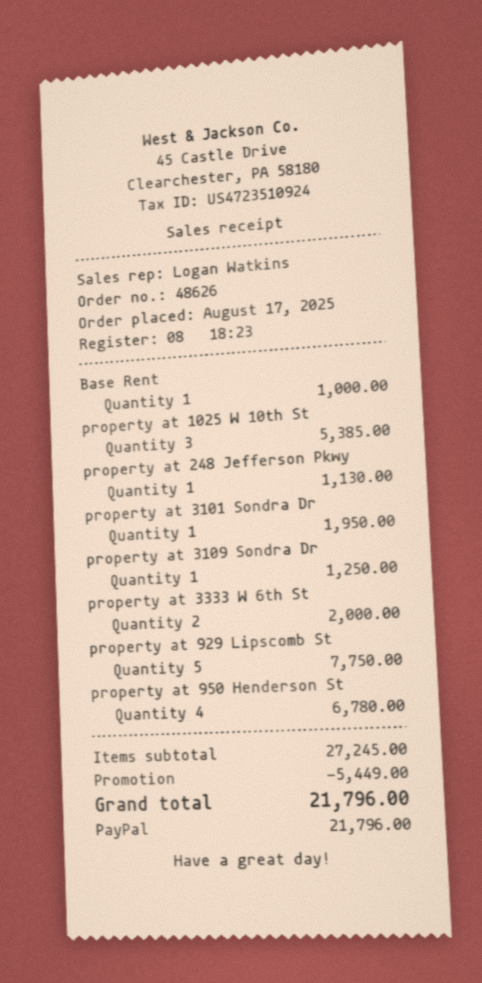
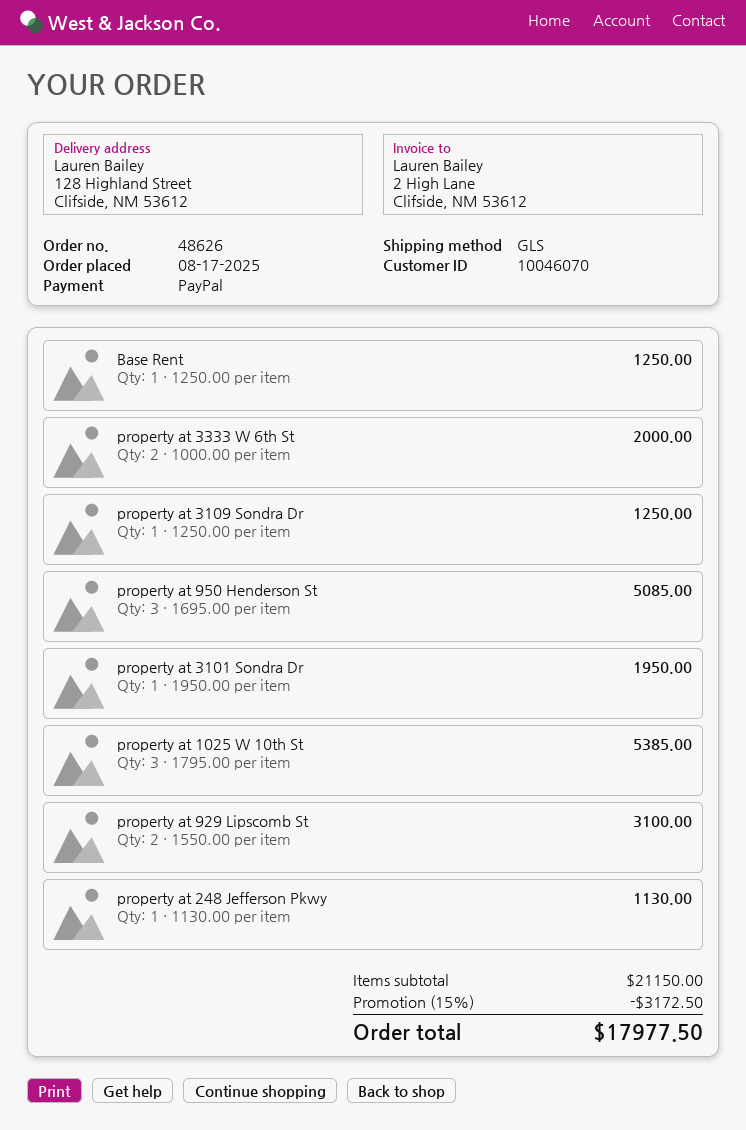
Base Rent: 1 for 1000.00 -> 1 for 1250.00
property at 929 Lipscomb St: 5 for 7750.00 -> 2 for 3100.00
property at 950 Henderson St: 4 for 6780.00 -> 3 for 5085.00
subtotal: 27245.00 -> 21150.00
discount: 5449.00 -> 3172.50
total: 21796.00 -> 17977.50

